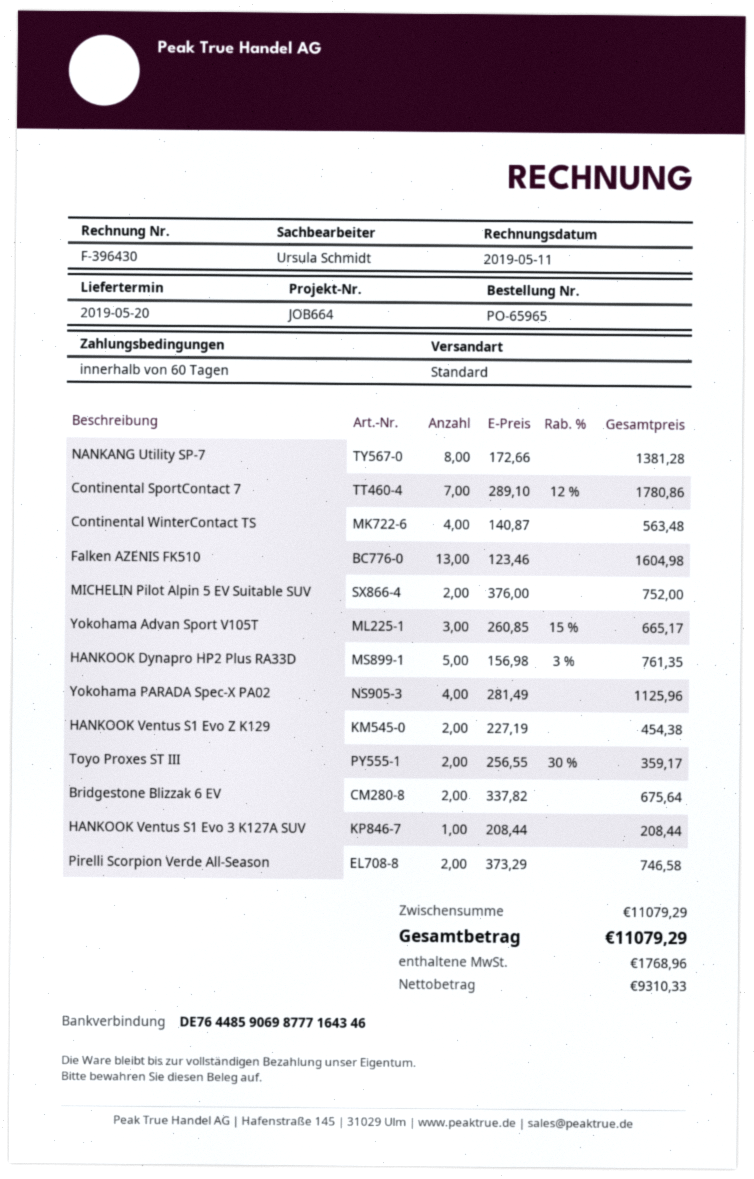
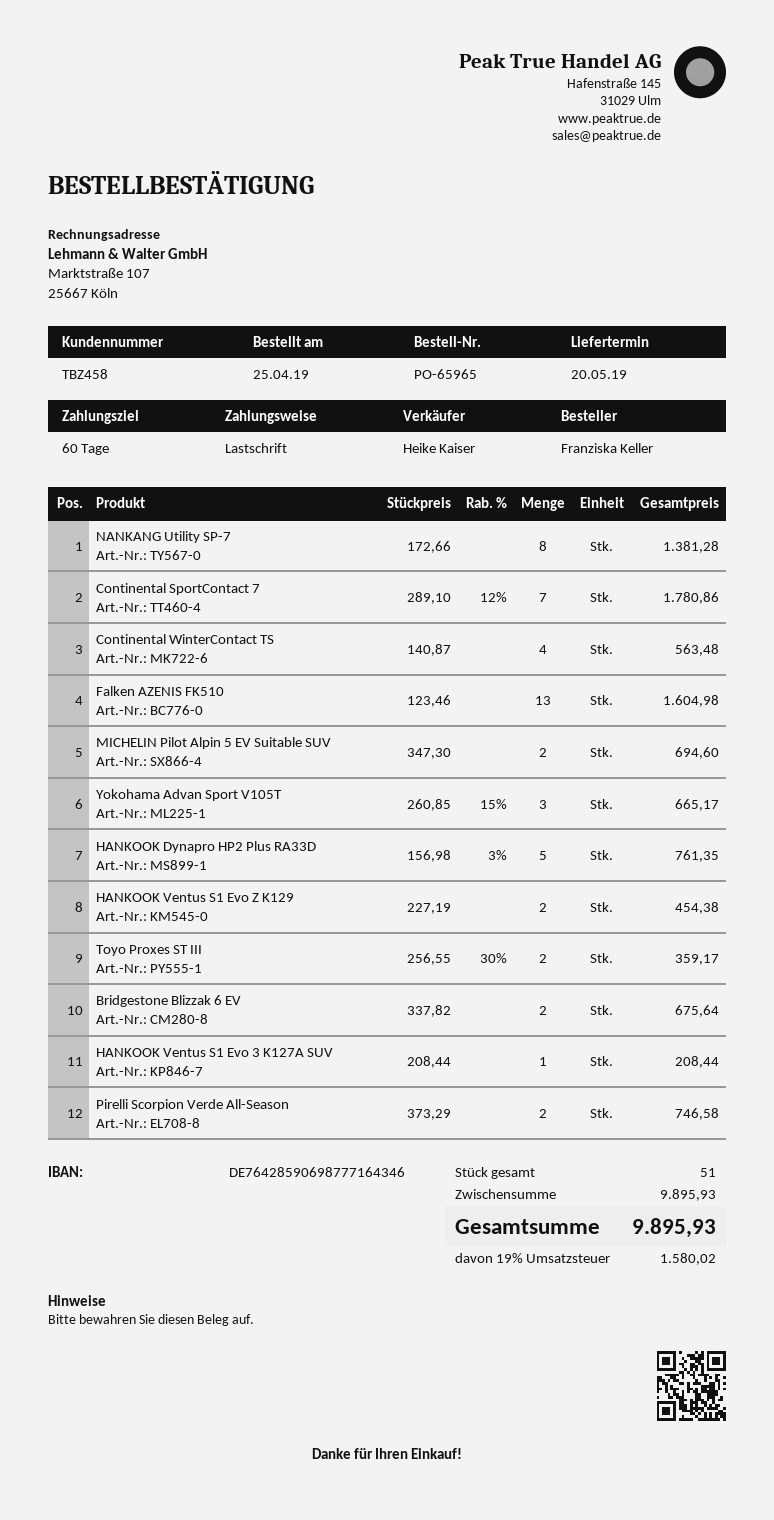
sales rep: Ursula Schmidt -> Heike Kaiser
bank account: DE76448590698777164346 -> DE76428590698777164346
MICHELIN Pilot Alpin 5 EV Suitable SUV: 2 x 376.00 = 752.00 -> 2 x 347.30 = 694.60
Yokohama PARADA Spec-X PA02: 4 x 281.49 = 1125.96 -> none
subtotal: 11079.29 -> 9895.93
tax: 1768.96 -> 1580.02
total: 11079.29 -> 9895.93

